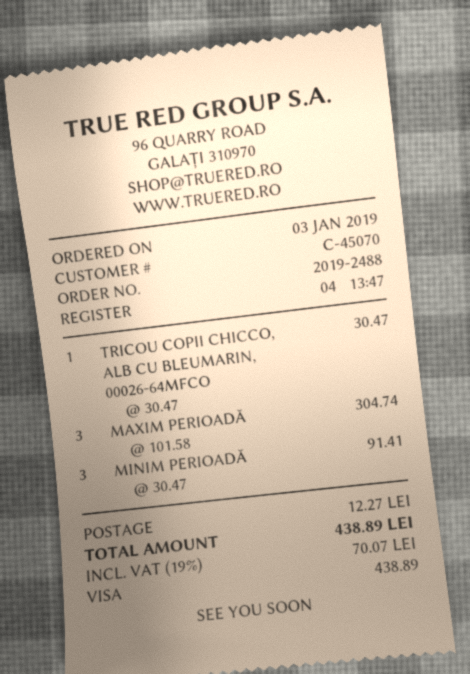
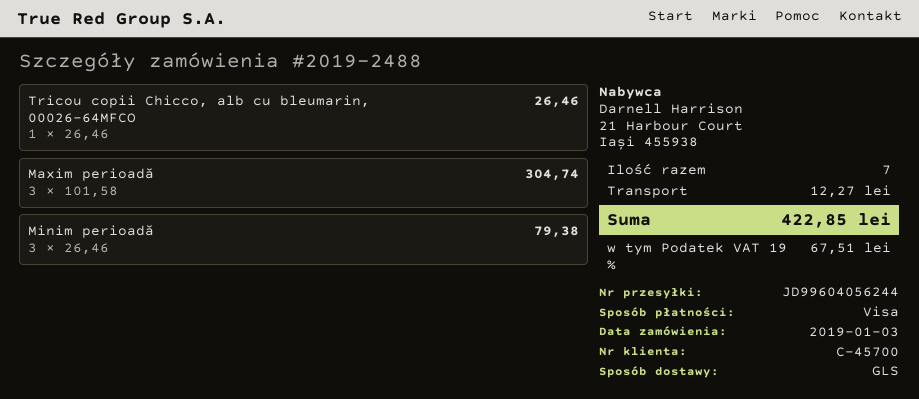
customer number: C-45070 -> C-45700
TRICOU COPII CHICCO, ALB CU BLEUMARIN, 00026-64MFCO: 1 x 30.47 = 30.47 -> 1 x 26.46 = 26.46
MINIM PERIOADĂ: 3 x 30.47 = 91.41 -> 3 x 26.46 = 79.38
tax: 19% = 70.07 -> 19% = 67.51
total: 438.89 -> 422.85

